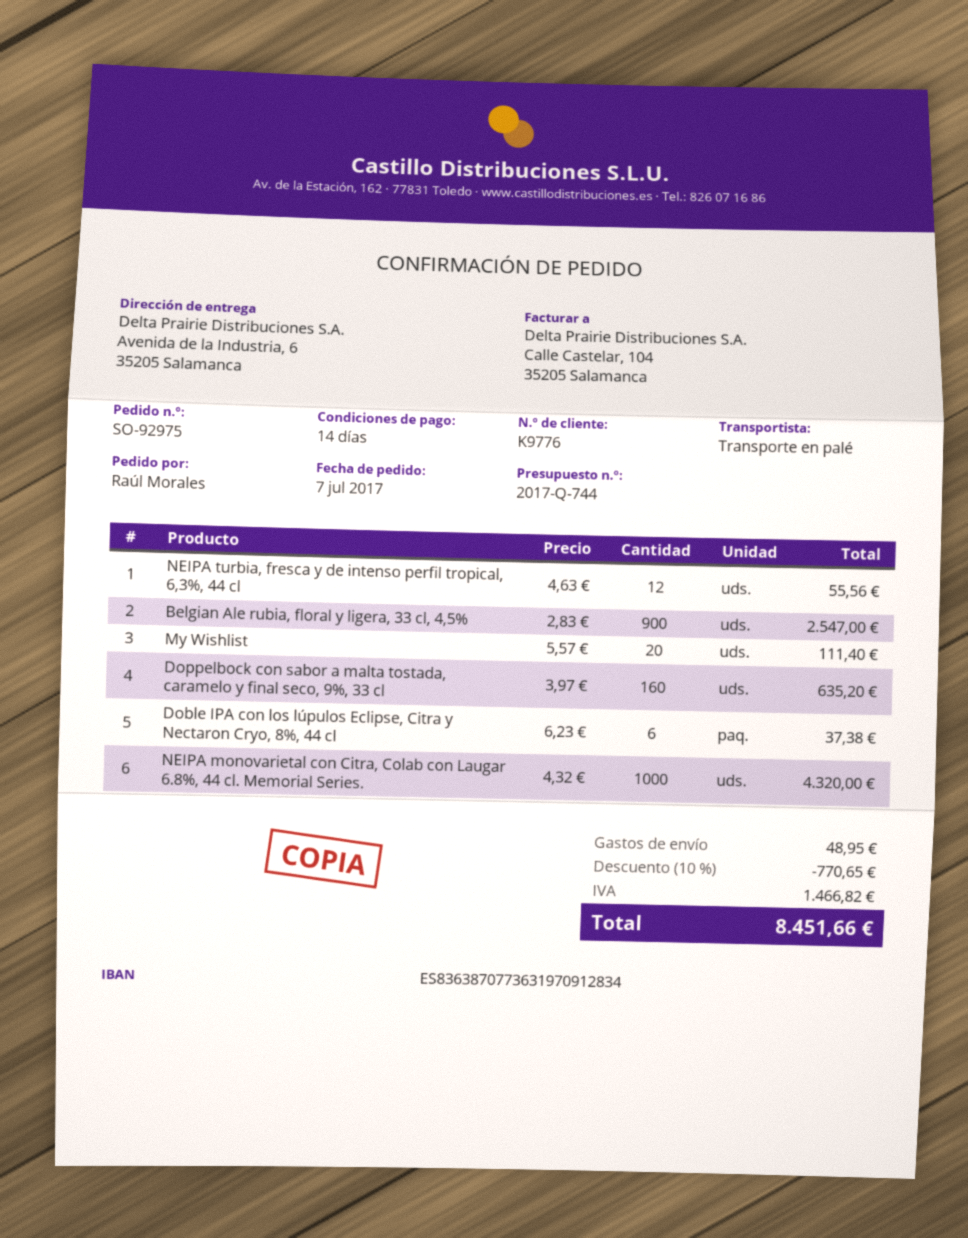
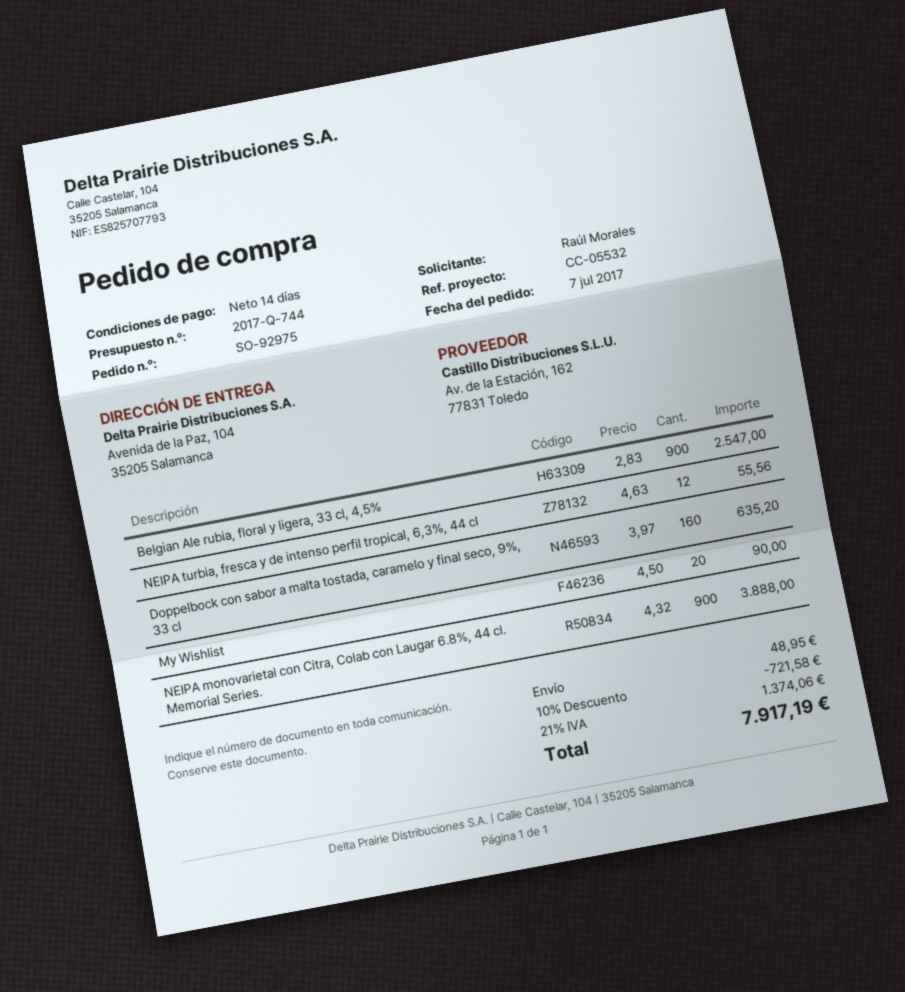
ship to: Avenida de la Industria, 6, 35205 Salamanca -> Avenida de la Paz, 104, 35205 Salamanca
My Wishlist: 20 x 5.57 = 111.40 -> 20 x 4.50 = 90.00
Doble IPA con los lúpulos Eclipse, Citra y Nectaron Cryo, 8%, 44 cl: 6 x 6.23 = 37.38 -> none
NEIPA monovarietal con Citra, Colab con Laugar 6.8%, 44 cl. Memorial Series.: 1000 x 4.32 = 4320.00 -> 900 x 4.32 = 3888.00
discount: 10% = 770.65 -> 10% = 721.58
tax: 1466.82 -> 1374.06
total: 8451.66 -> 7917.19

